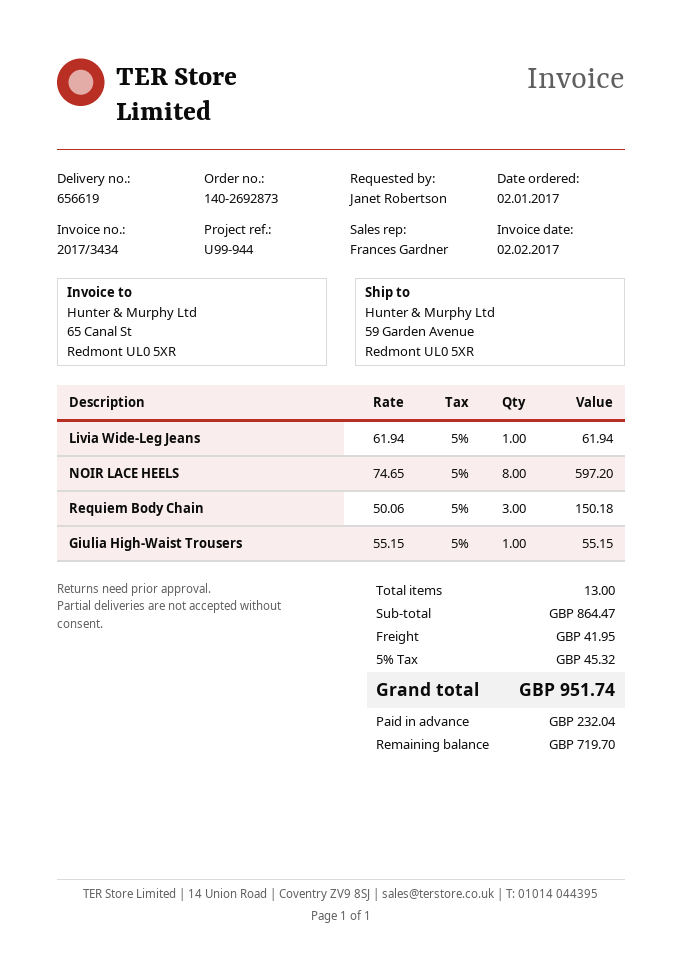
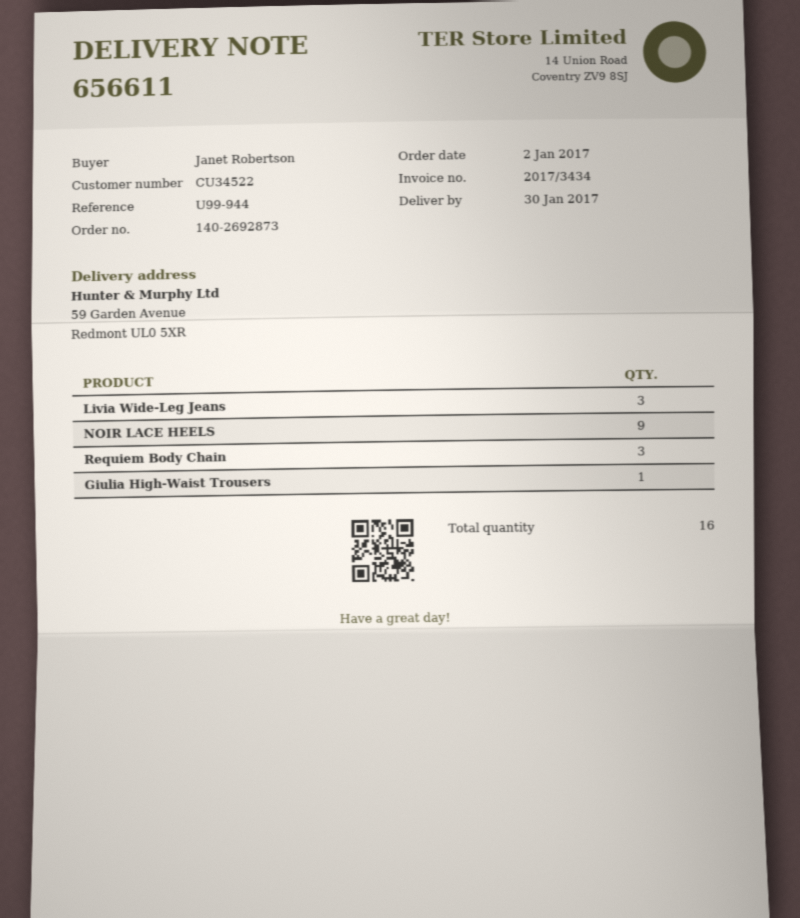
delivery note number: 656619 -> 656611
Livia Wide-Leg Jeans: 1 -> 3
NOIR LACE HEELS: 8 -> 9
total quantity: 13 -> 16

